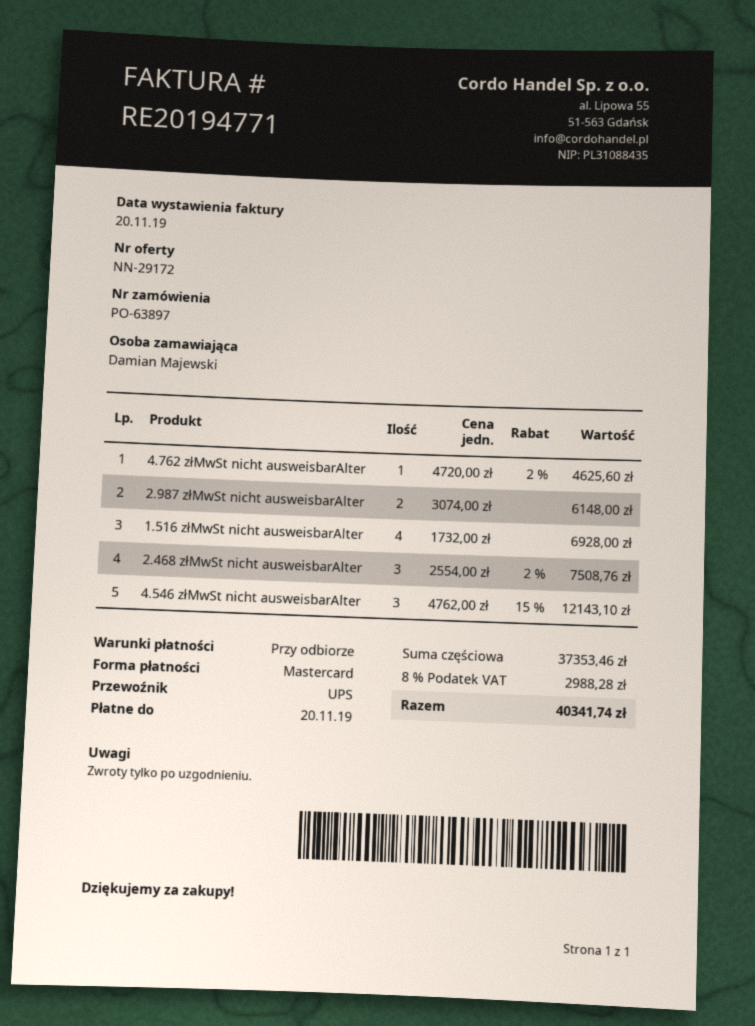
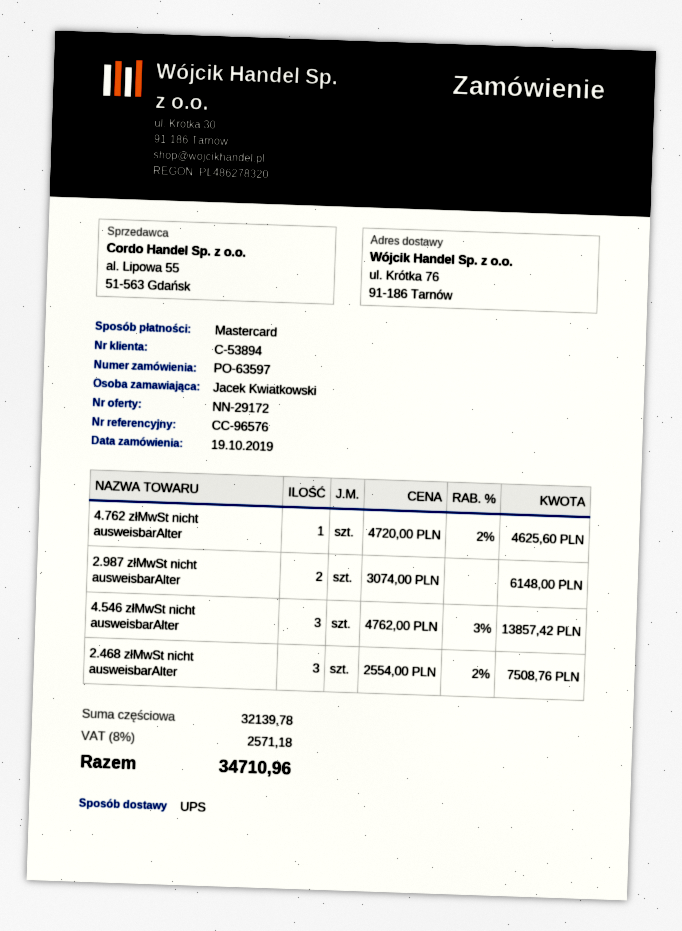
order number: PO-63897 -> PO-63597
ordered by: Damian Majewski -> Jacek Kwiatkowski
1.516 złMwSt nicht ausweisbarAlter: 4 x 1732.00 = 6928.00 -> none
4.546 złMwSt nicht ausweisbarAlter: 3 x 4762.00 - 15% = 12143.10 -> 3 x 4762.00 - 3% = 13857.42
subtotal: 37353.46 -> 32139.78
tax: 8% = 2988.28 -> 8% = 2571.18
total: 40341.74 -> 34710.96

